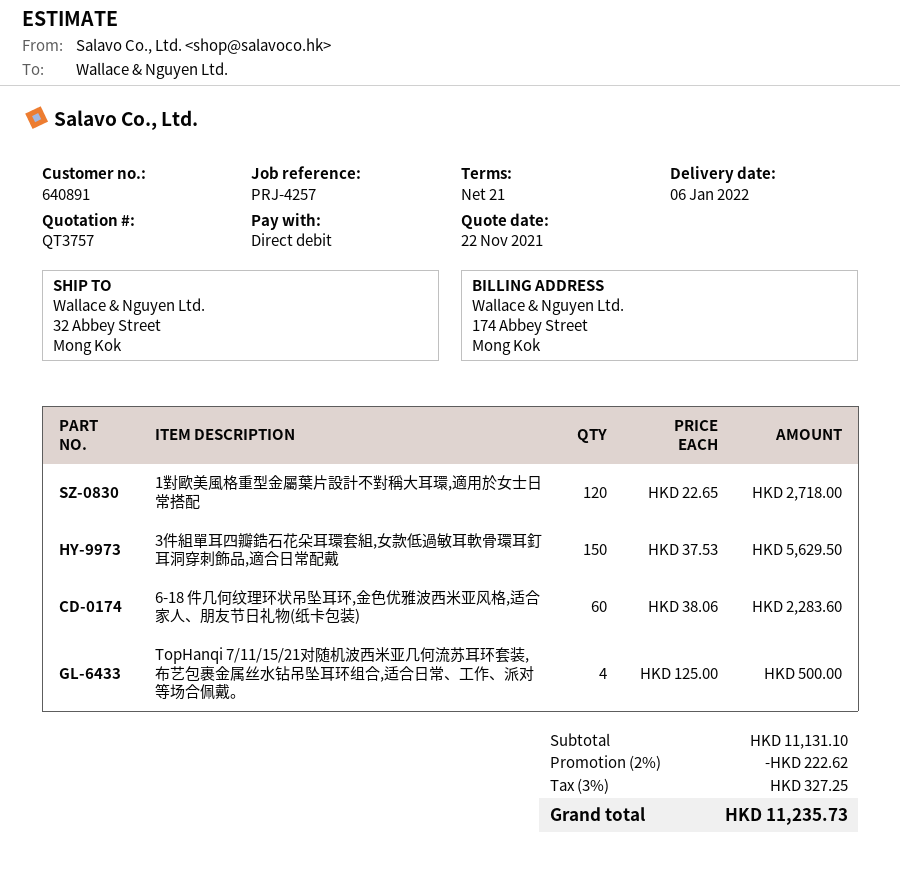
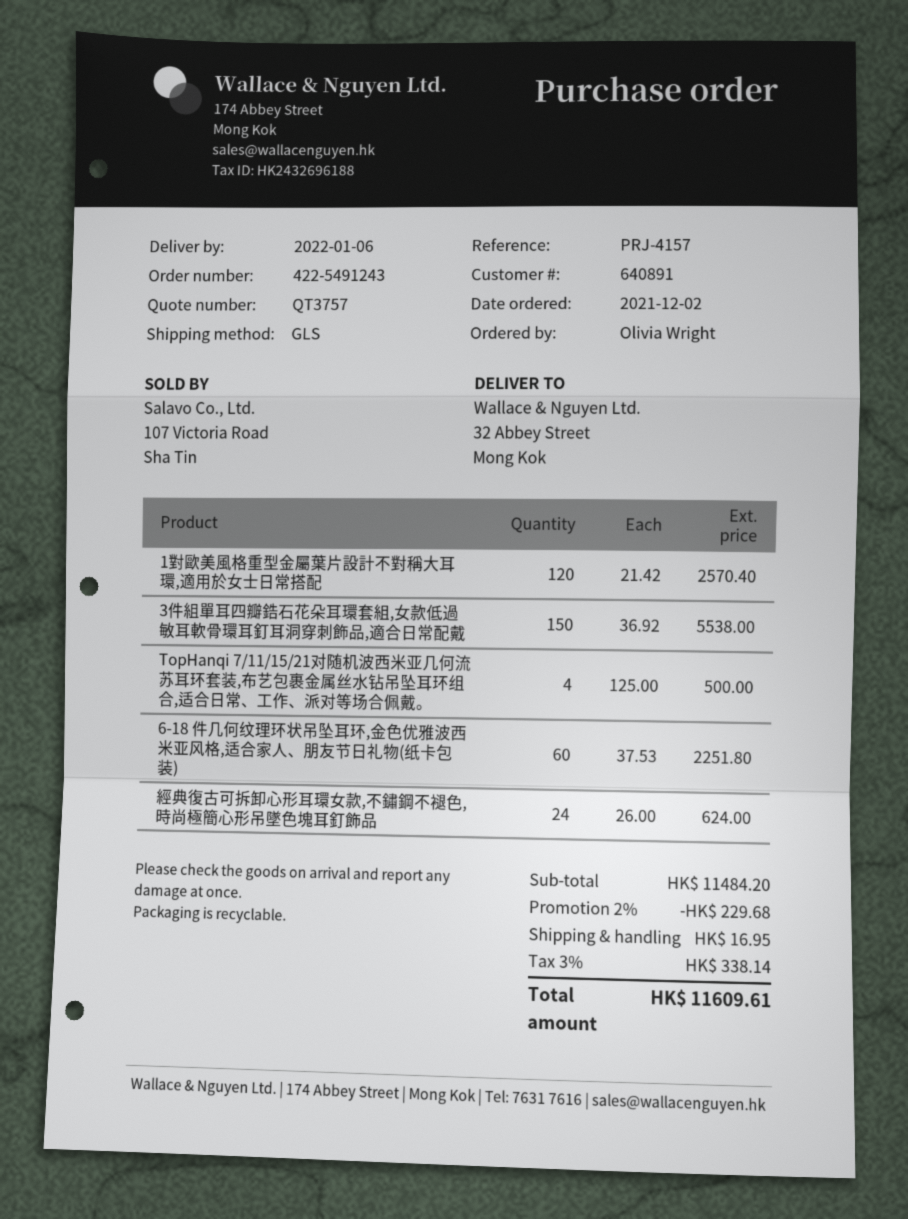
reference: PRJ-4257 -> PRJ-4157
1對歐美風格重型金屬葉片設計不對稱大耳環,適用於女士日常搭配: 120 x 22.65 = 2718.00 -> 120 x 21.42 = 2570.40
3件組單耳四瓣鋯石花朵耳環套組,女款低過敏耳軟骨環耳釘耳洞穿刺飾品,適合日常配戴: 150 x 37.53 = 5629.50 -> 150 x 36.92 = 5538.00
6-18 件几何纹理环状吊坠耳环,金色优雅波西米亚风格,适合家人、朋友节日礼物(纸卡包装): 60 x 38.06 = 2283.60 -> 60 x 37.53 = 2251.80
經典復古可拆卸心形耳環女款,不鏽鋼不褪色,時尚極簡心形吊墜色塊耳釘飾品: none -> 24 x 26.00 = 624.00
subtotal: 11131.10 -> 11484.20
discount: 2% = 222.62 -> 2% = 229.68
shipping: none -> 16.95
tax: 3% = 327.25 -> 3% = 338.14
total: 11235.73 -> 11609.61

